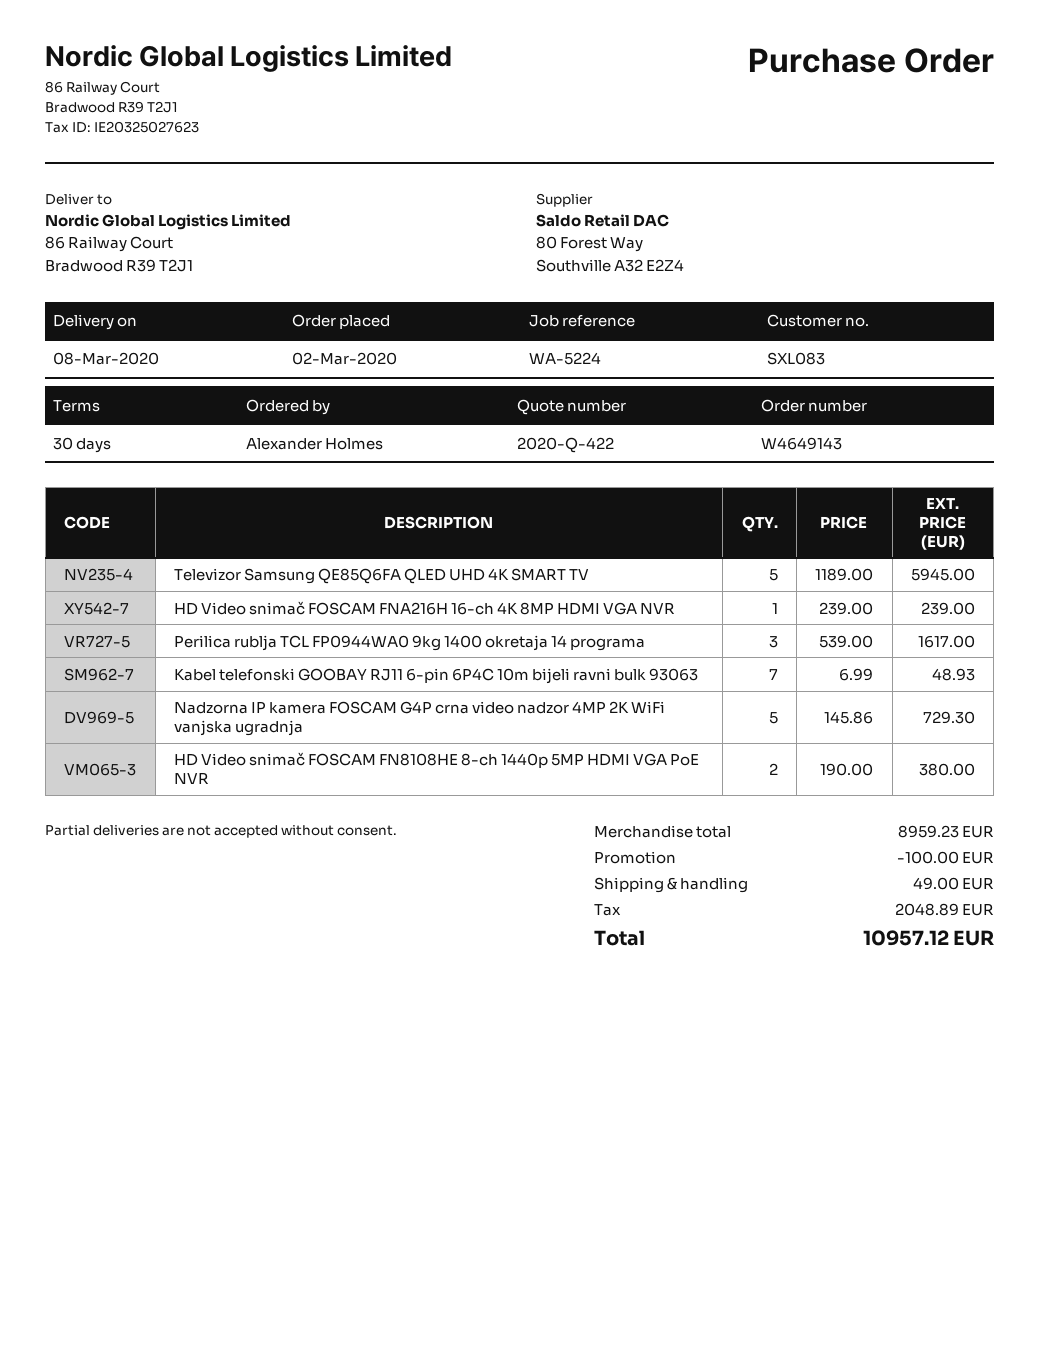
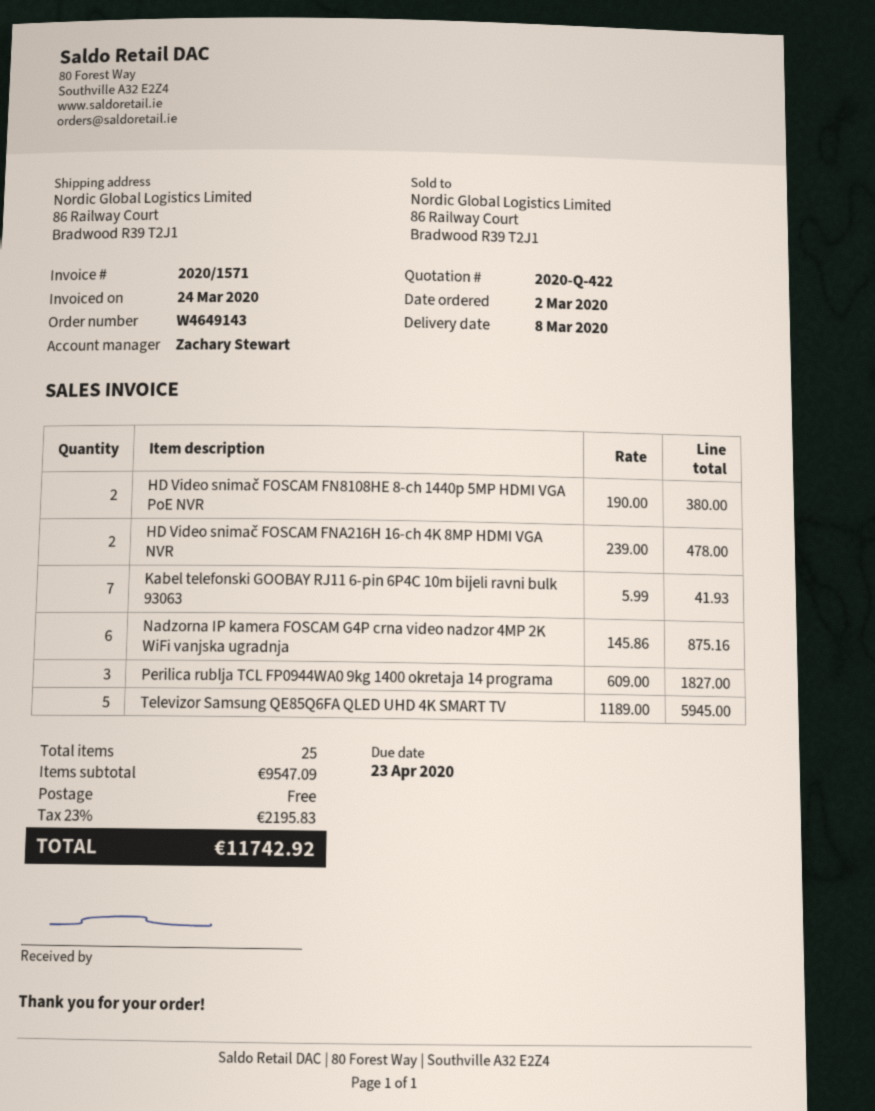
HD Video snimač FOSCAM FNA216H 16-ch 4K 8MP HDMI VGA NVR: 1 x 239.00 = 239.00 -> 2 x 239.00 = 478.00
Perilica rublja TCL FP0944WA0 9kg 1400 okretaja 14 programa: 3 x 539.00 = 1617.00 -> 3 x 609.00 = 1827.00
Kabel telefonski GOOBAY RJ11 6-pin 6P4C 10m bijeli ravni bulk 93063: 7 x 6.99 = 48.93 -> 7 x 5.99 = 41.93
Nadzorna IP kamera FOSCAM G4P crna video nadzor 4MP 2K WiFi vanjska ugradnja: 5 x 145.86 = 729.30 -> 6 x 145.86 = 875.16
subtotal: 8959.23 -> 9547.09
discount: 100.00 -> none
shipping: 49.00 -> 0.00
tax: 2048.89 -> 2195.83
total: 10957.12 -> 11742.92

